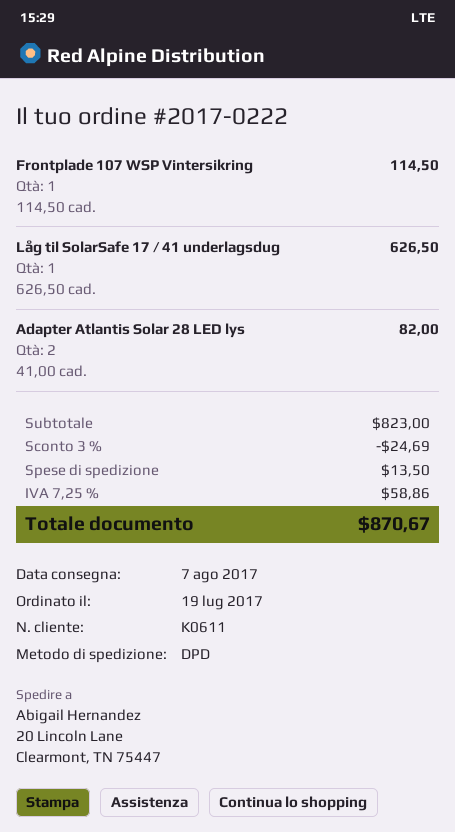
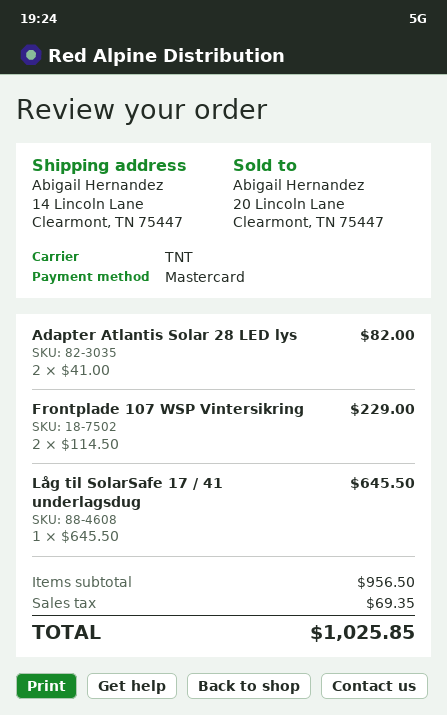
shipping method: DPD -> TNT
ship to: 20 Lincoln Lane, Clearmont, TN 75447 -> 14 Lincoln Lane, Clearmont, TN 75447
Frontplade 107 WSP Vintersikring: 1 x 114.50 = 114.50 -> 2 x 114.50 = 229.00
Låg til SolarSafe 17 / 41 underlagsdug: 1 x 626.50 = 626.50 -> 1 x 645.50 = 645.50
subtotal: 823.00 -> 956.50
discount: 3% = 24.69 -> none
shipping: 13.50 -> none
tax: 58.86 -> 69.35
total: 870.67 -> 1025.85

